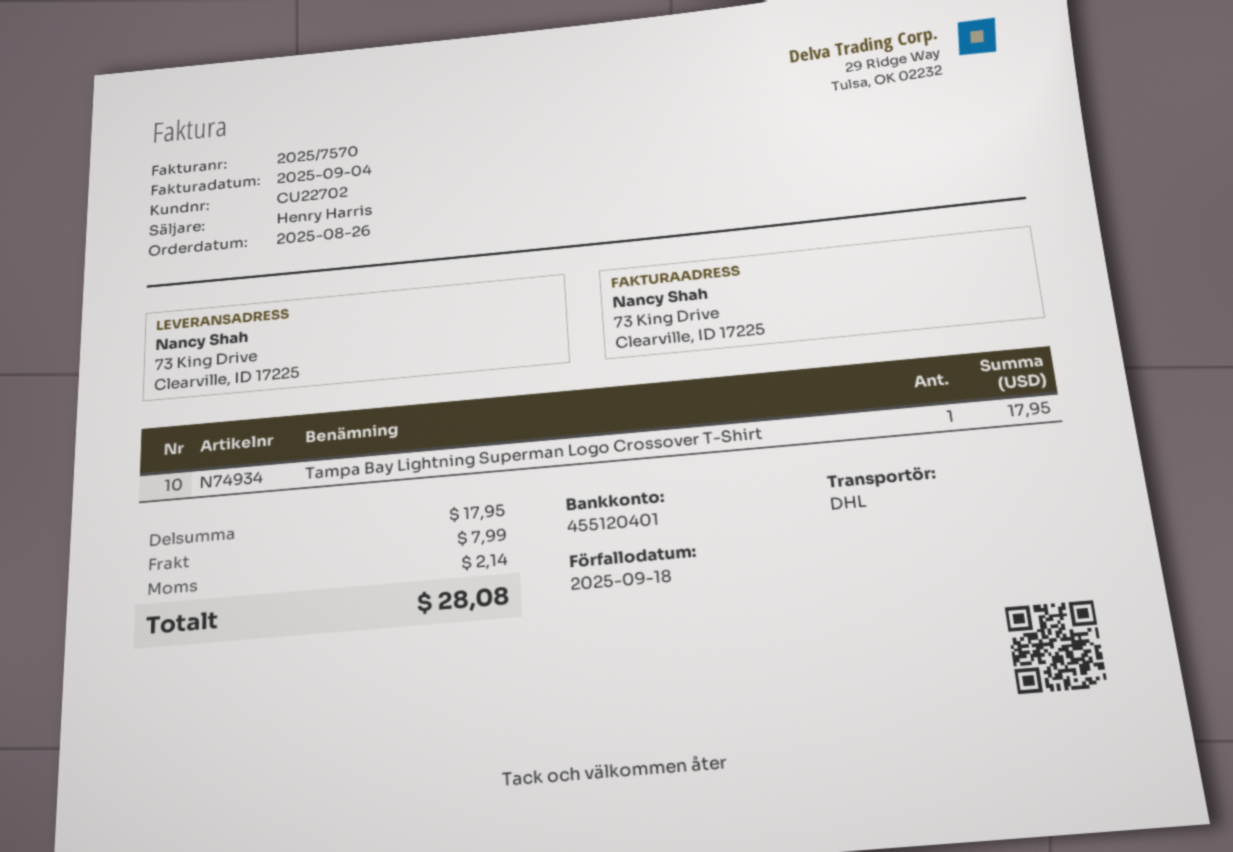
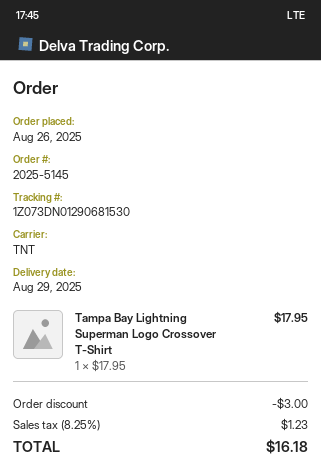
shipping method: DHL -> TNT
discount: none -> 3.00
shipping: 7.99 -> none
tax: 2.14 -> 1.23
total: 28.08 -> 16.18

